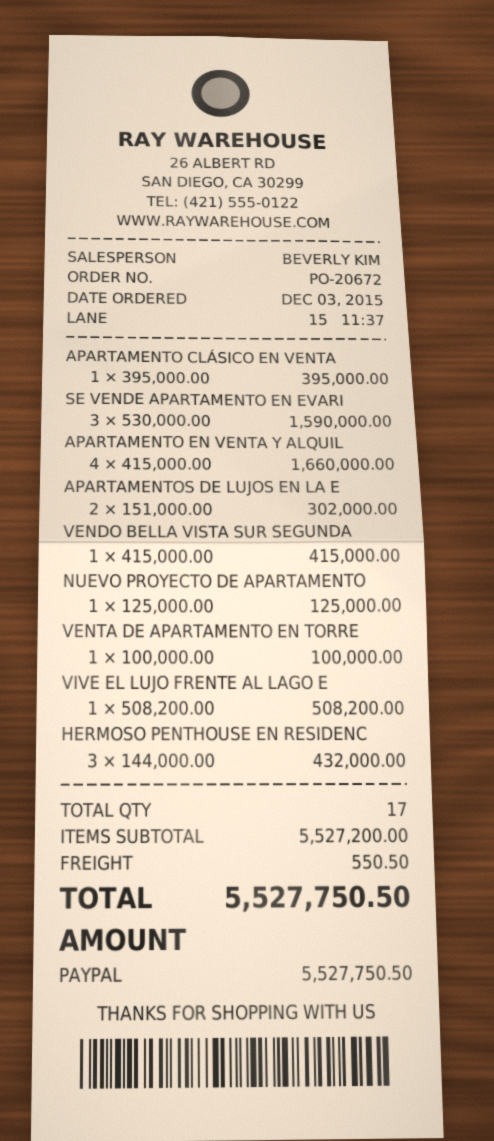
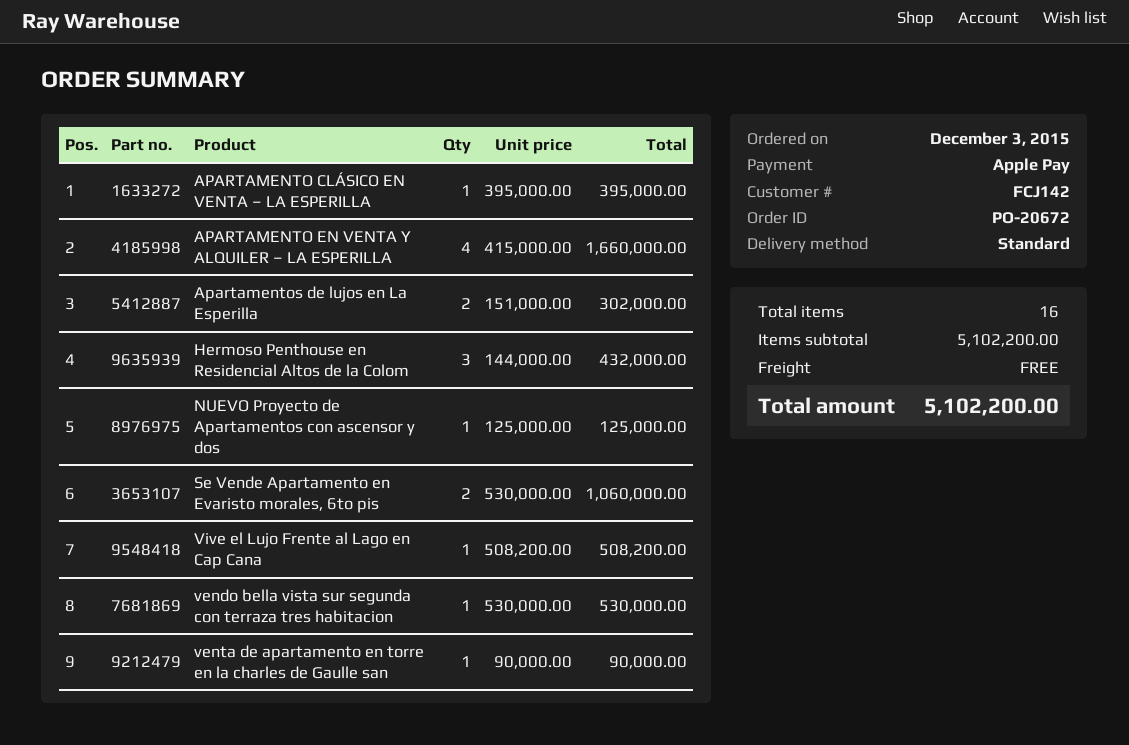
payment method: PayPal -> Apple Pay
SE VENDE APARTAMENTO EN EVARI: 3 x 530000.00 = 1590000.00 -> 2 x 530000.00 = 1060000.00
VENDO BELLA VISTA SUR SEGUNDA: 1 x 415000.00 = 415000.00 -> 1 x 530000.00 = 530000.00
VENTA DE APARTAMENTO EN TORRE: 1 x 100000.00 = 100000.00 -> 1 x 90000.00 = 90000.00
total quantity: 17 -> 16
subtotal: 5527200.00 -> 5102200.00
shipping: 550.50 -> 0.00
total: 5527750.50 -> 5102200.00

